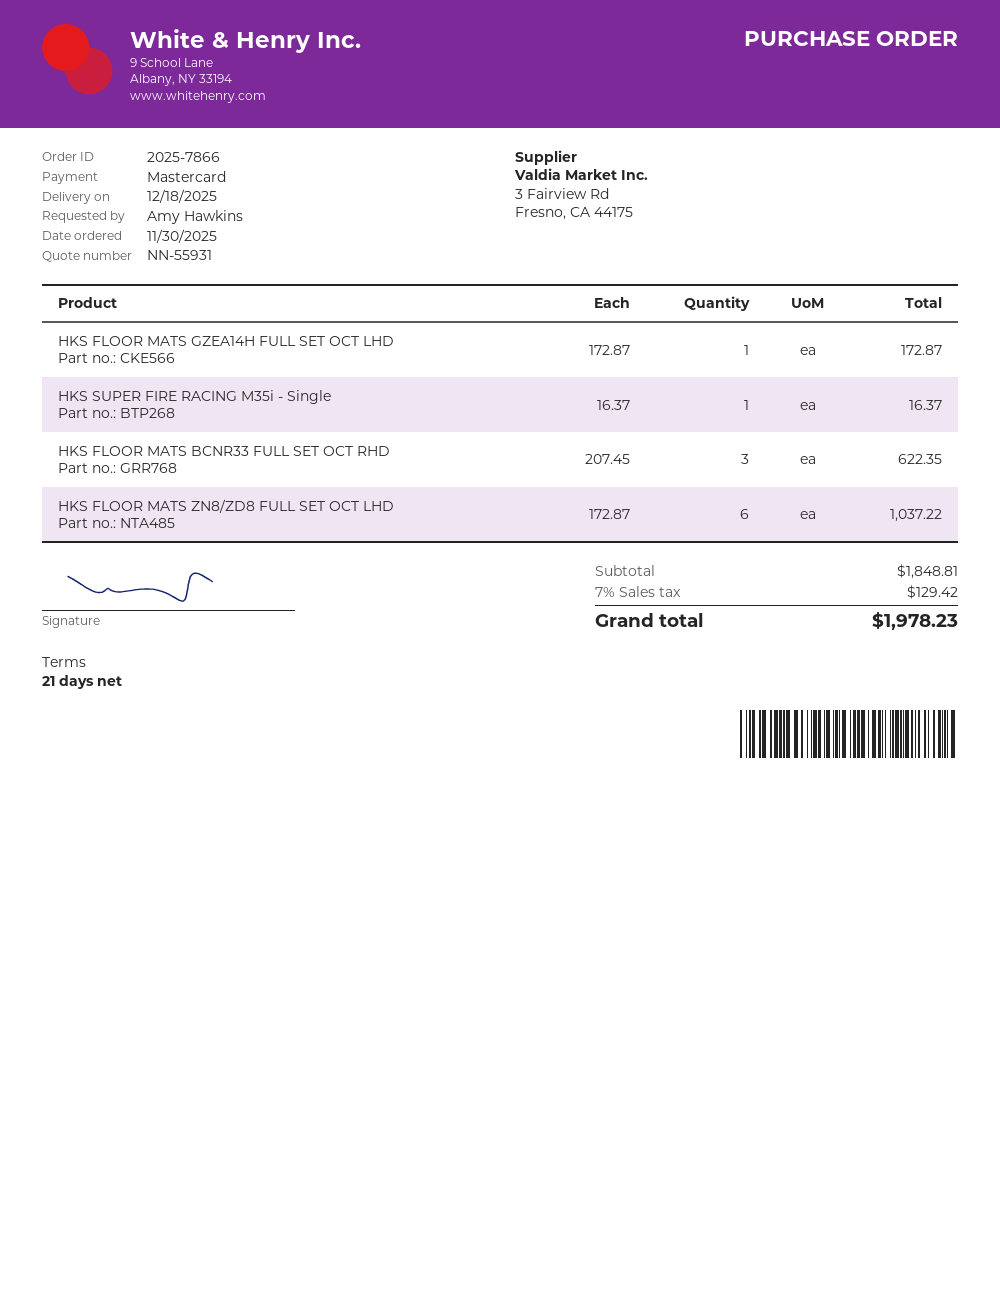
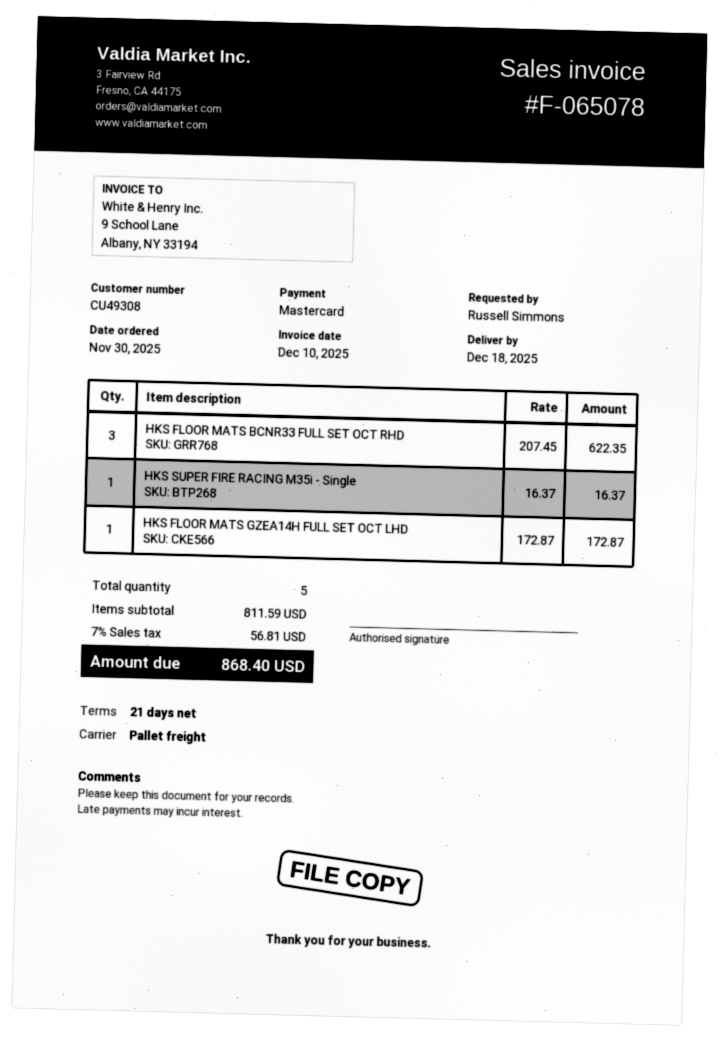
ordered by: Amy Hawkins -> Russell Simmons
HKS FLOOR MATS ZN8/ZD8 FULL SET OCT LHD: 6 x 172.87 = 1037.22 -> none
subtotal: 1848.81 -> 811.59
tax: 7% = 129.42 -> 7% = 56.81
total: 1978.23 -> 868.40

